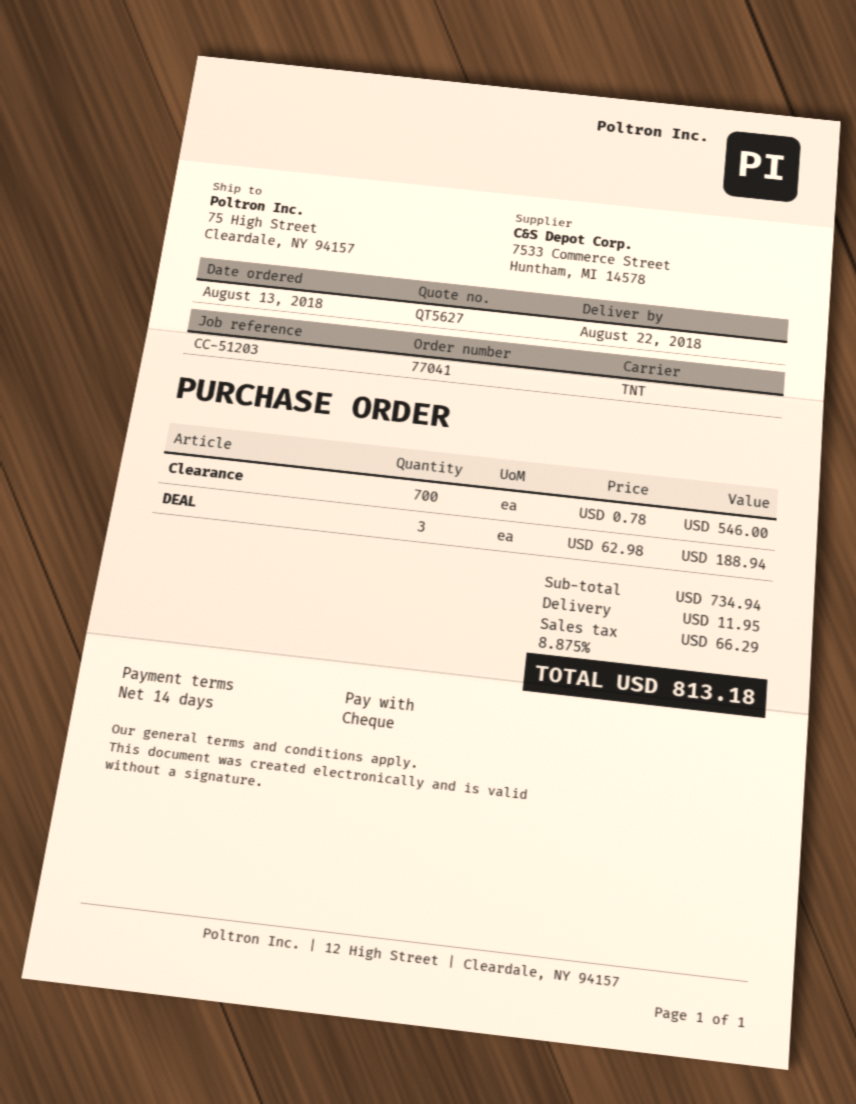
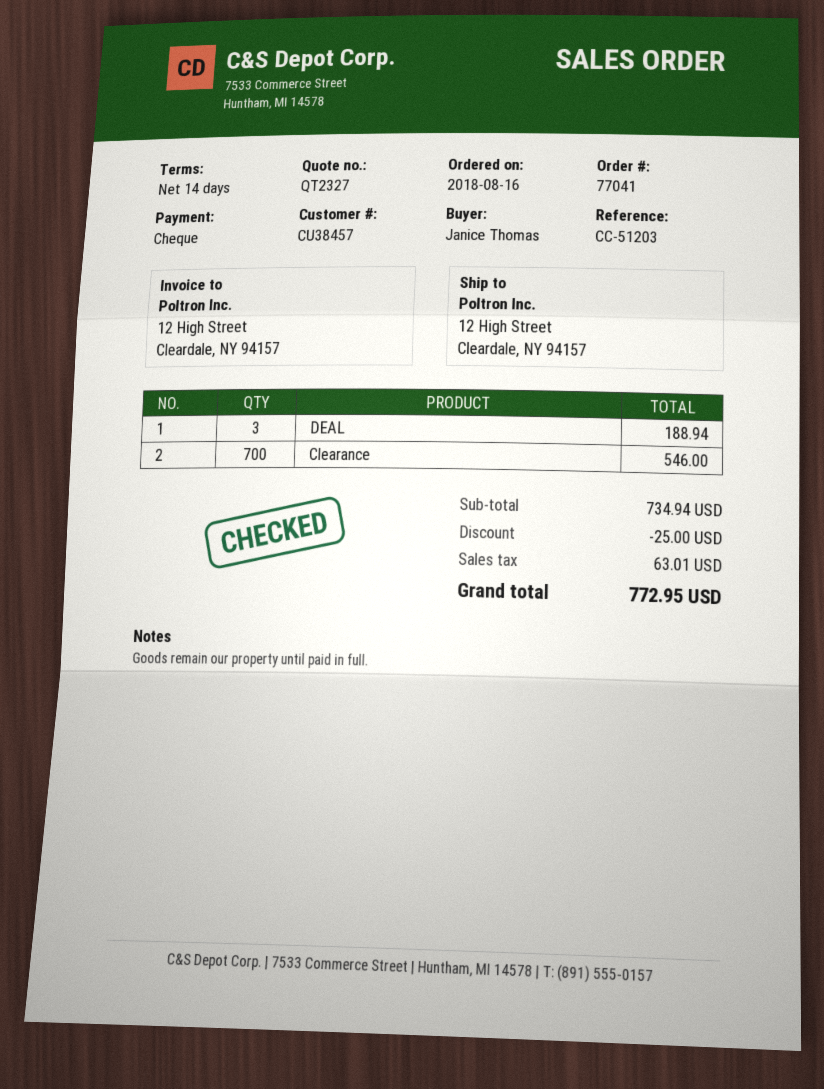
quote number: QT5627 -> QT2327
order date: 2018-08-13 -> 2018-08-16
ship to: 75 High Street, Cleardale, NY 94157 -> 12 High Street, Cleardale, NY 94157
discount: none -> 25.00
shipping: 11.95 -> none
tax: 66.29 -> 63.01
total: 813.18 -> 772.95

